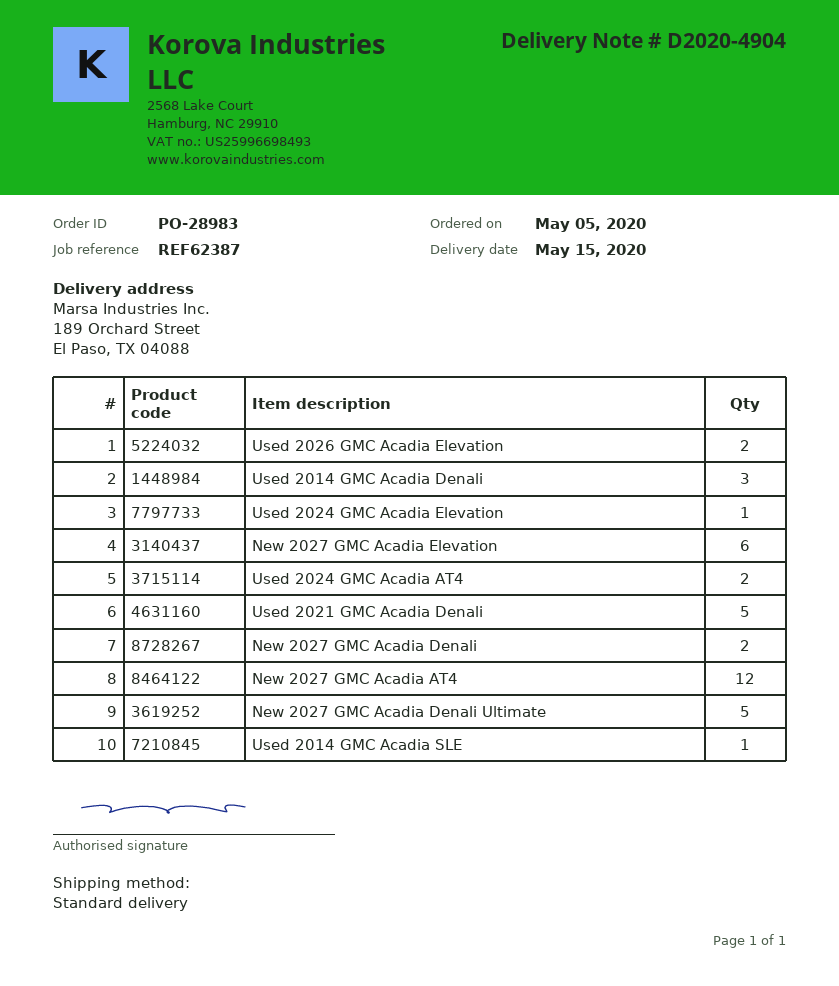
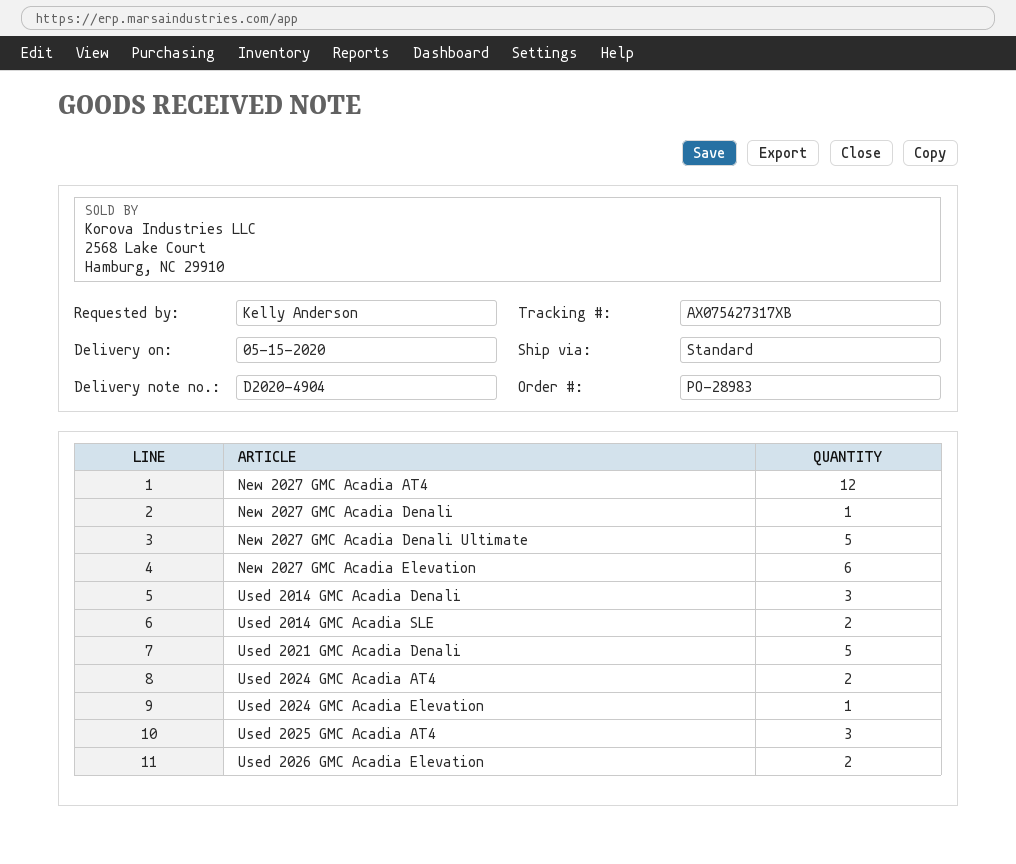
New 2027 GMC Acadia Denali: 2 -> 1
Used 2014 GMC Acadia SLE: 1 -> 2
Used 2025 GMC Acadia AT4: none -> 3

